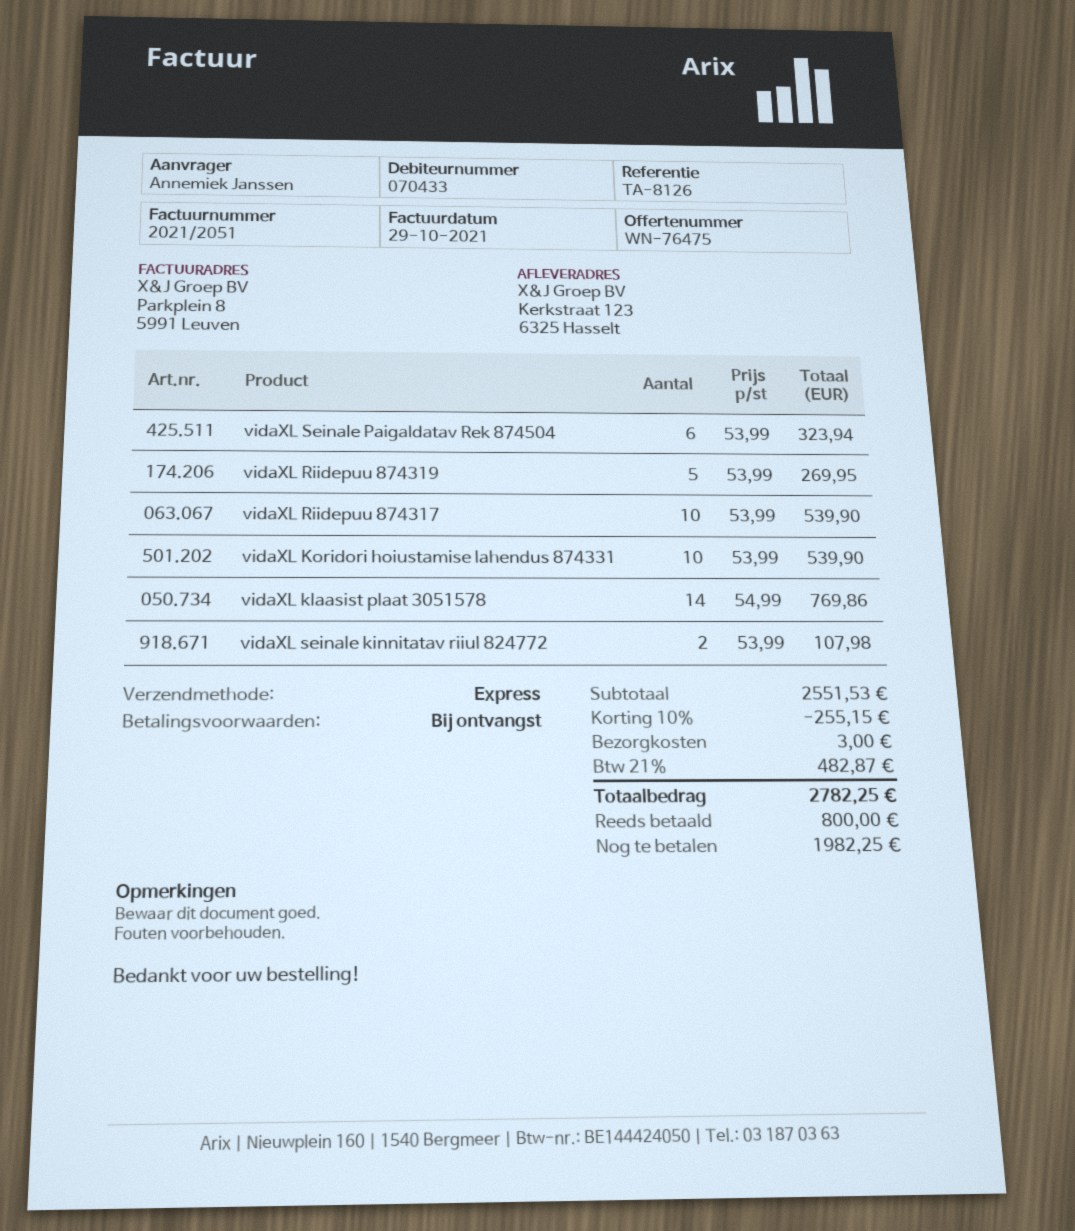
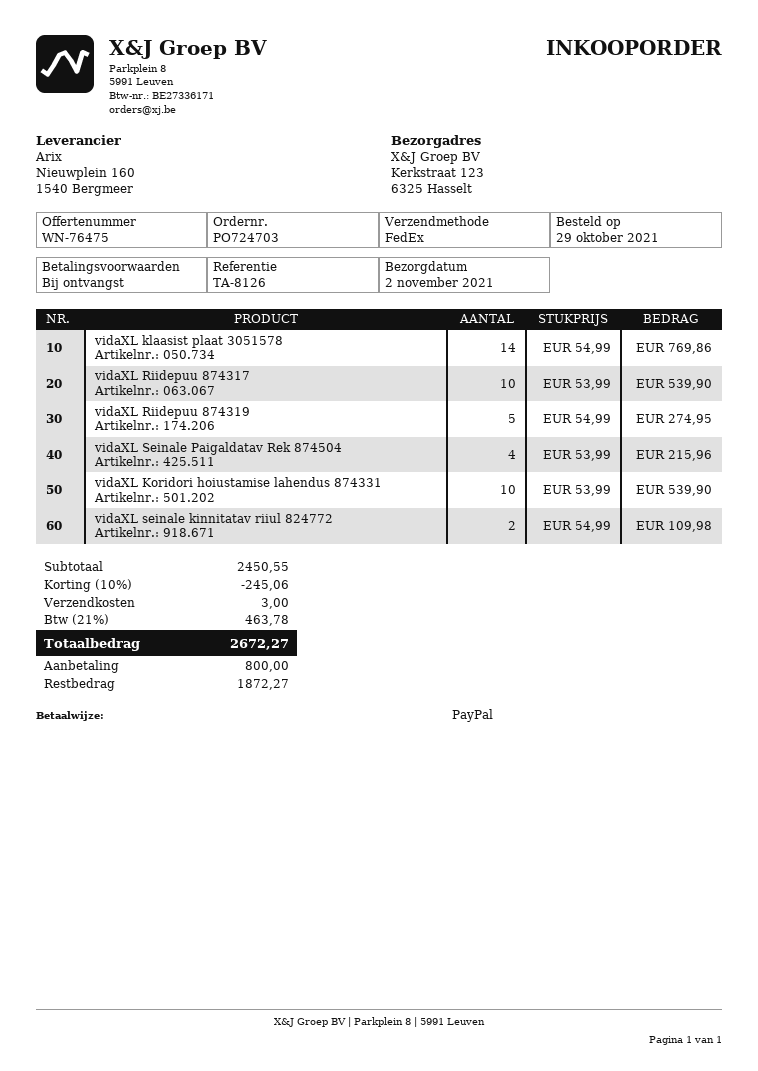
shipping method: express -> FedEx
vidaXL Seinale Paigaldatav Rek 874504: 6 x 53.99 = 323.94 -> 4 x 53.99 = 215.96
vidaXL Riidepuu 874319: 5 x 53.99 = 269.95 -> 5 x 54.99 = 274.95
vidaXL seinale kinnitatav riiul 824772: 2 x 53.99 = 107.98 -> 2 x 54.99 = 109.98
subtotal: 2551.53 -> 2450.55
discount: 10% = 255.15 -> 10% = 245.06
tax: 21% = 482.87 -> 21% = 463.78
total: 2782.25 -> 2672.27
balance: 1982.25 -> 1872.27

